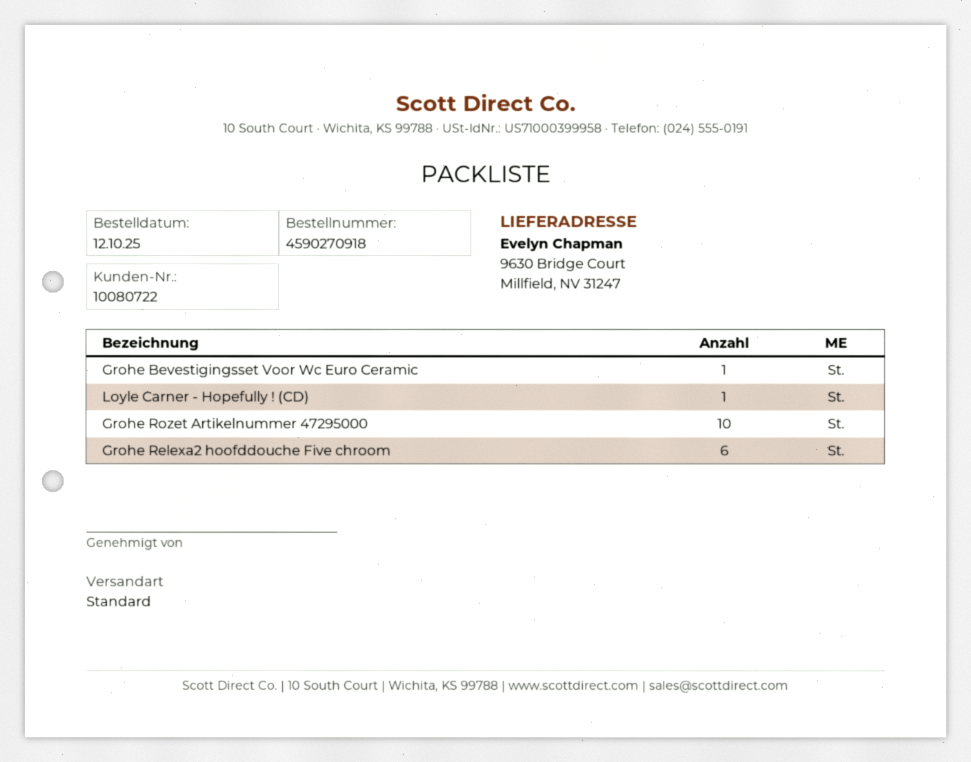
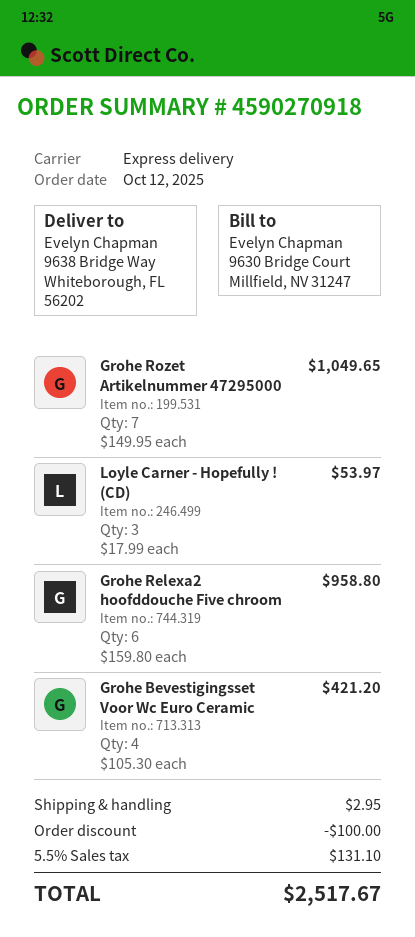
shipping method: standard -> express
ship to: 9630 Bridge Court, Millfield, NV 31247 -> 9638 Bridge Way, Whiteborough, FL 56202
Grohe Bevestigingsset Voor Wc Euro Ceramic: 1 -> 4
Loyle Carner - Hopefully ! (CD): 1 -> 3
Grohe Rozet Artikelnummer 47295000: 10 -> 7

